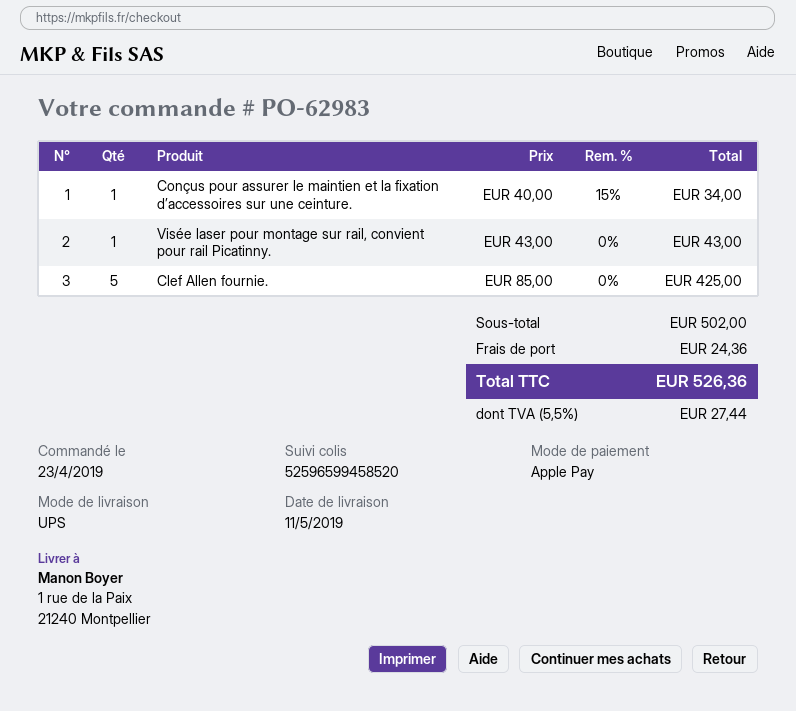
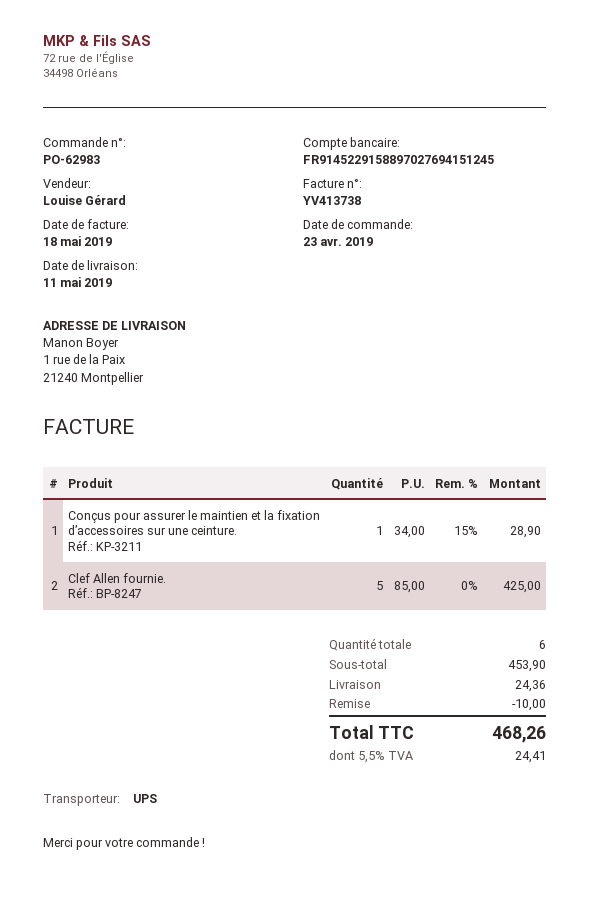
Conçus pour assurer le maintien et la fixation d’accessoires sur une ceinture.: 1 x 40.00 - 15% = 34.00 -> 1 x 34.00 - 15% = 28.90
Visée laser pour montage sur rail, convient pour rail Picatinny.: 1 x 43.00 = 43.00 -> none
subtotal: 502.00 -> 453.90
discount: none -> 10.00
tax: 5.5% = 27.44 -> 5.5% = 24.41
total: 526.36 -> 468.26

